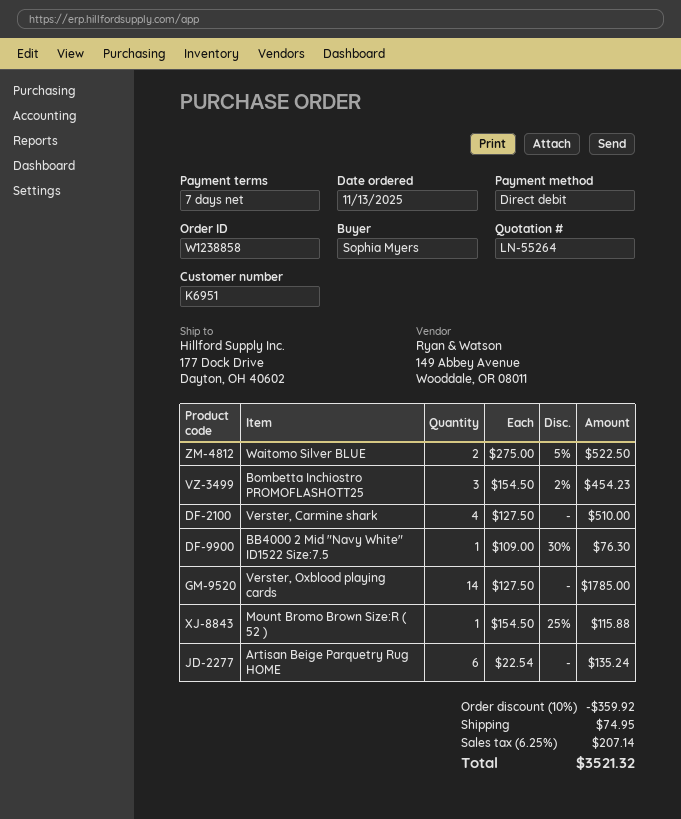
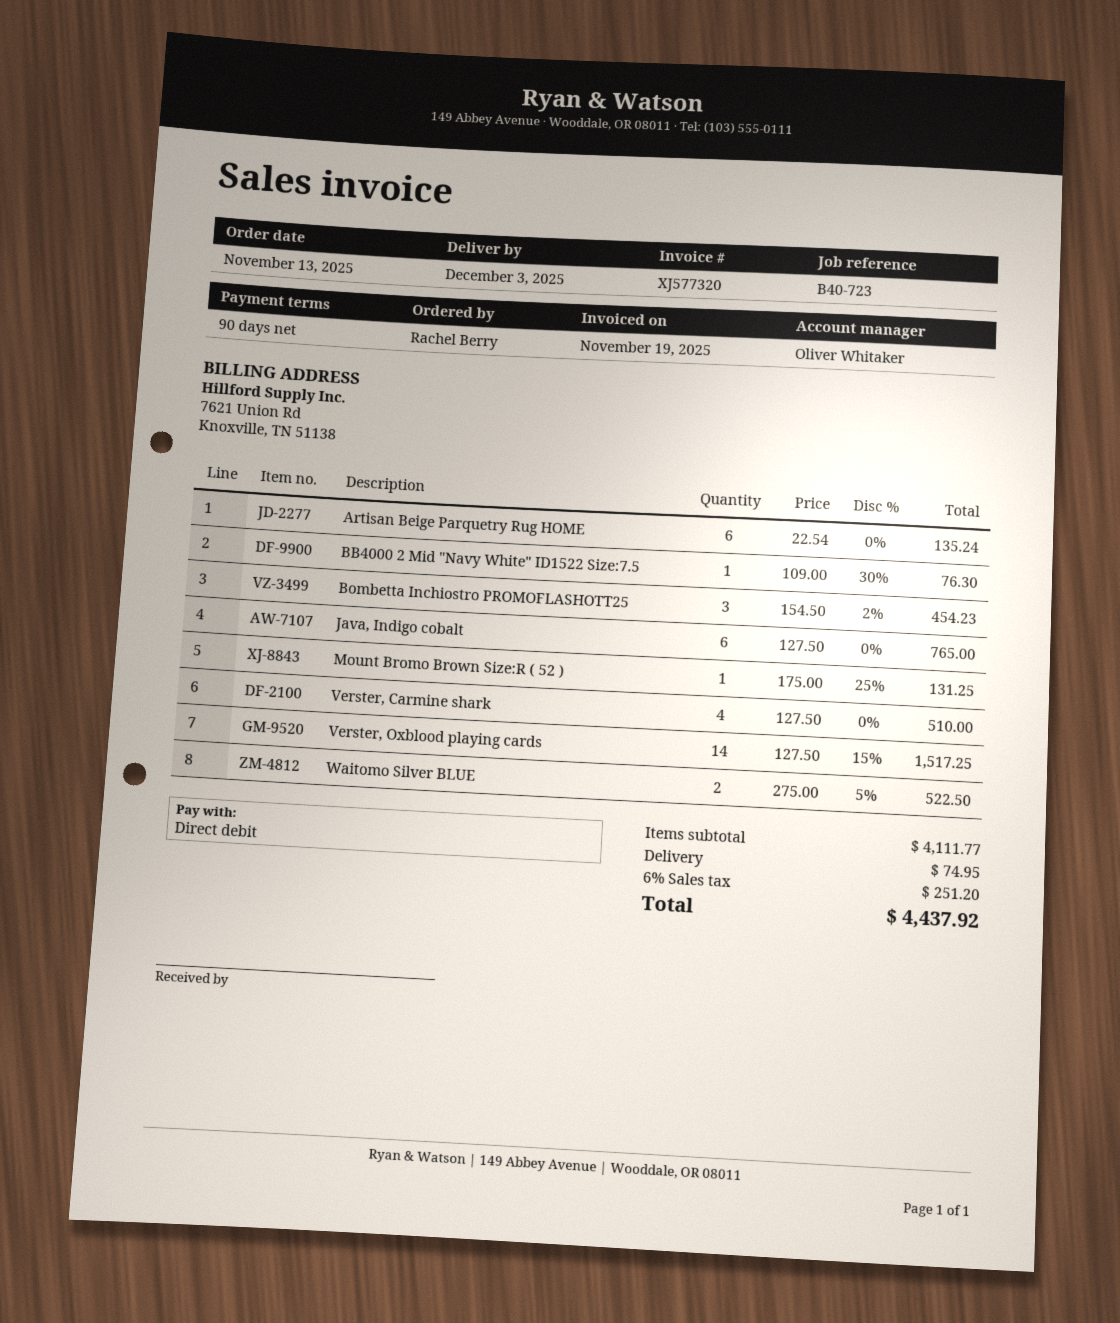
payment terms: 7 days -> 90 days
ordered by: Sophia Myers -> Rachel Berry
Verster, Oxblood playing cards: 14 x 127.50 = 1785.00 -> 14 x 127.50 - 15% = 1517.25
Mount Bromo Brown Size:R ( 52 ): 1 x 154.50 - 25% = 115.88 -> 1 x 175.00 - 25% = 131.25
Java, Indigo cobalt: none -> 6 x 127.50 = 765.00
discount: 10% = 359.92 -> none
tax: 6.25% = 207.14 -> 6% = 251.20
total: 3521.32 -> 4437.92

